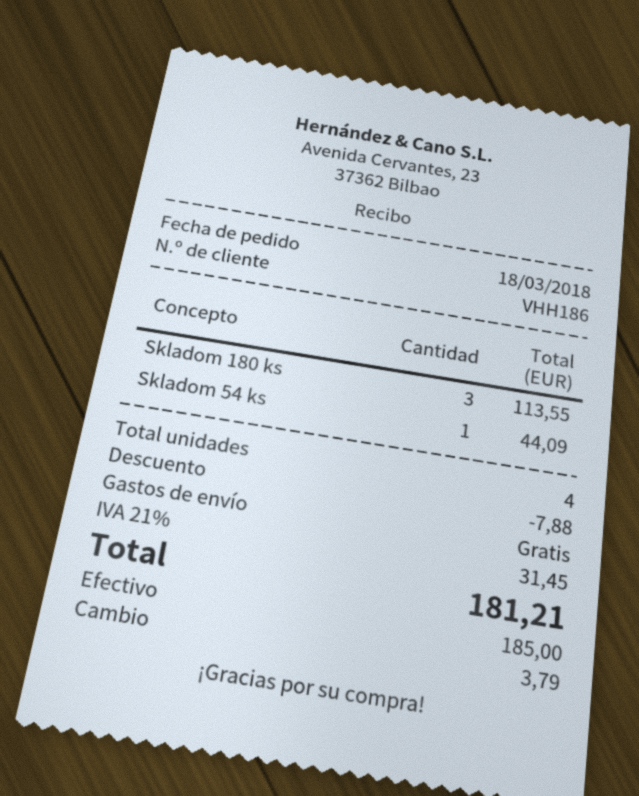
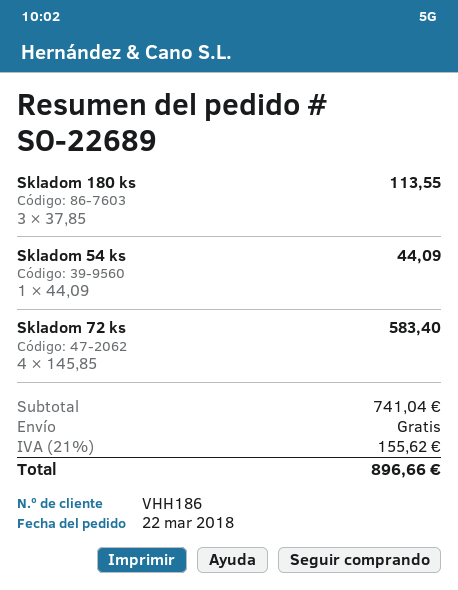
order date: 2018-03-18 -> 2018-03-22
Skladom 72 ks: none -> 4 for 583.40
discount: 7.88 -> none
tax: 21% = 31.45 -> 21% = 155.62
total: 181.21 -> 896.66

